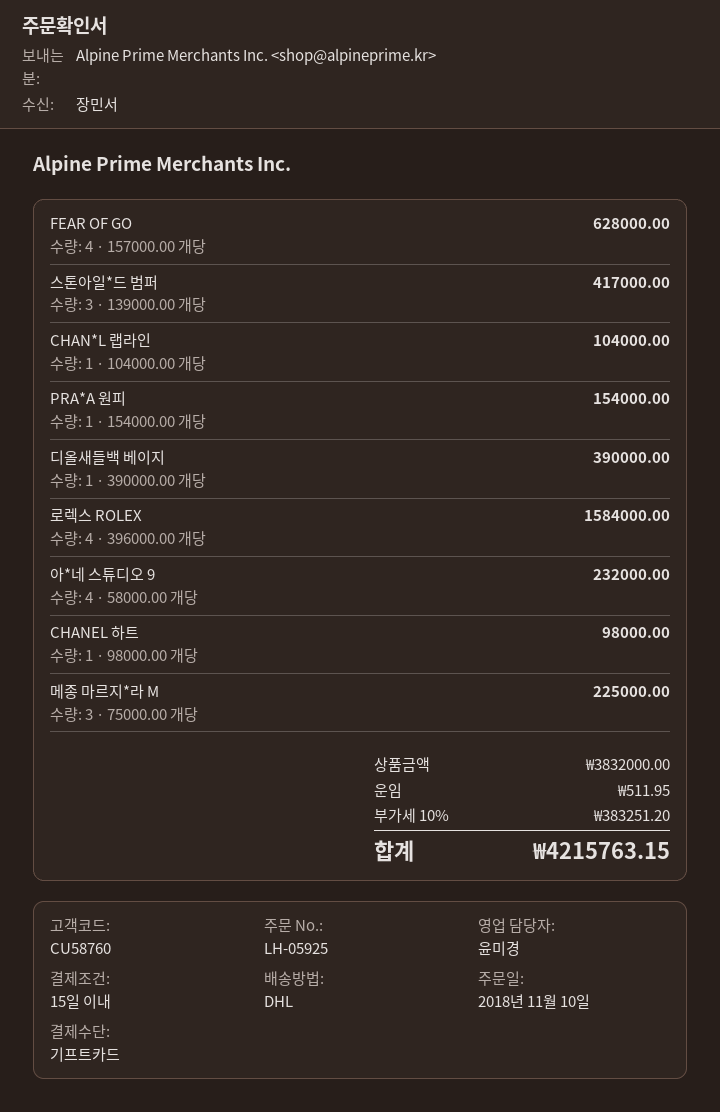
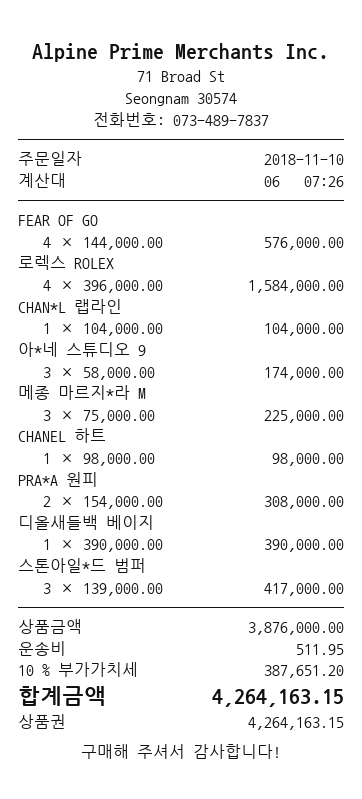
FEAR OF GO: 4 x 157000.00 = 628000.00 -> 4 x 144000.00 = 576000.00
PRA*A 원피: 1 x 154000.00 = 154000.00 -> 2 x 154000.00 = 308000.00
아*네 스튜디오 9: 4 x 58000.00 = 232000.00 -> 3 x 58000.00 = 174000.00
subtotal: 3832000.00 -> 3876000.00
tax: 10% = 383251.20 -> 10% = 387651.20
total: 4215763.15 -> 4264163.15

